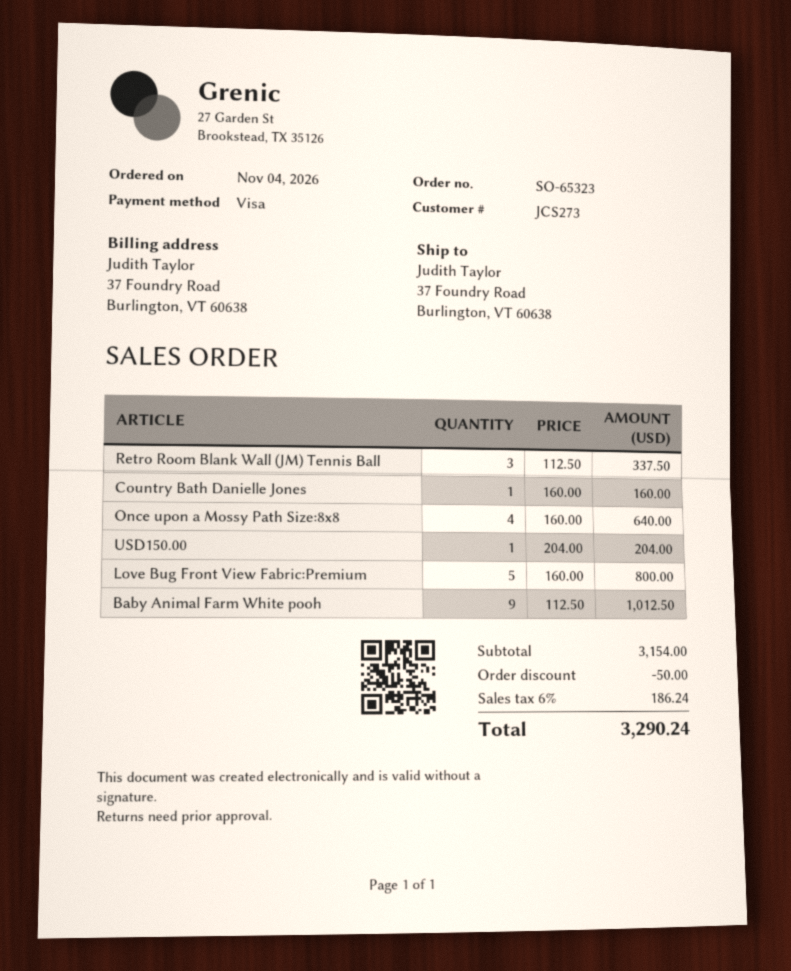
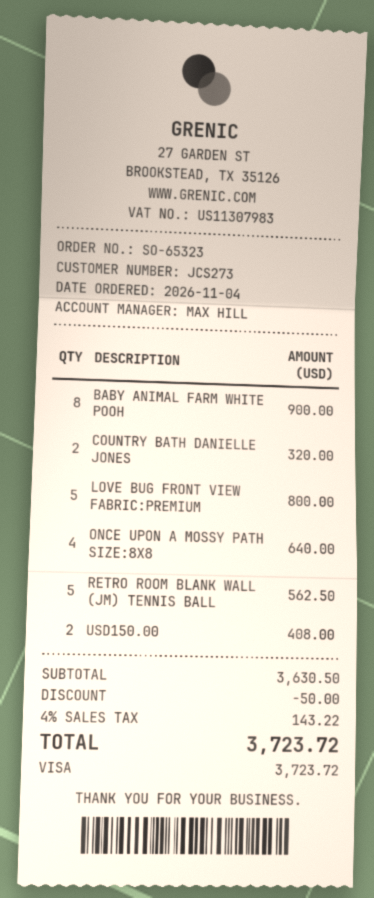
Retro Room Blank Wall (JM) Tennis Ball: 3 for 337.50 -> 5 for 562.50
Country Bath Danielle Jones: 1 for 160.00 -> 2 for 320.00
USD150.00: 1 for 204.00 -> 2 for 408.00
Baby Animal Farm White pooh: 9 for 1012.50 -> 8 for 900.00
subtotal: 3154.00 -> 3630.50
tax: 6% = 186.24 -> 4% = 143.22
total: 3290.24 -> 3723.72

